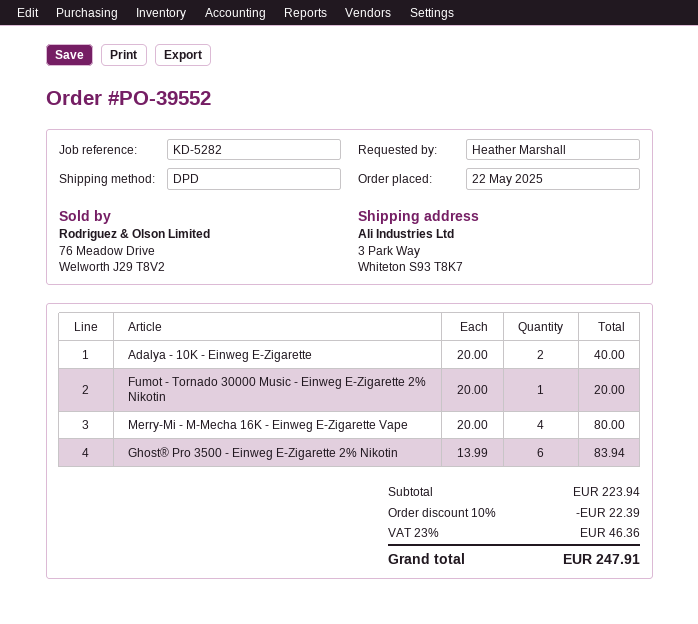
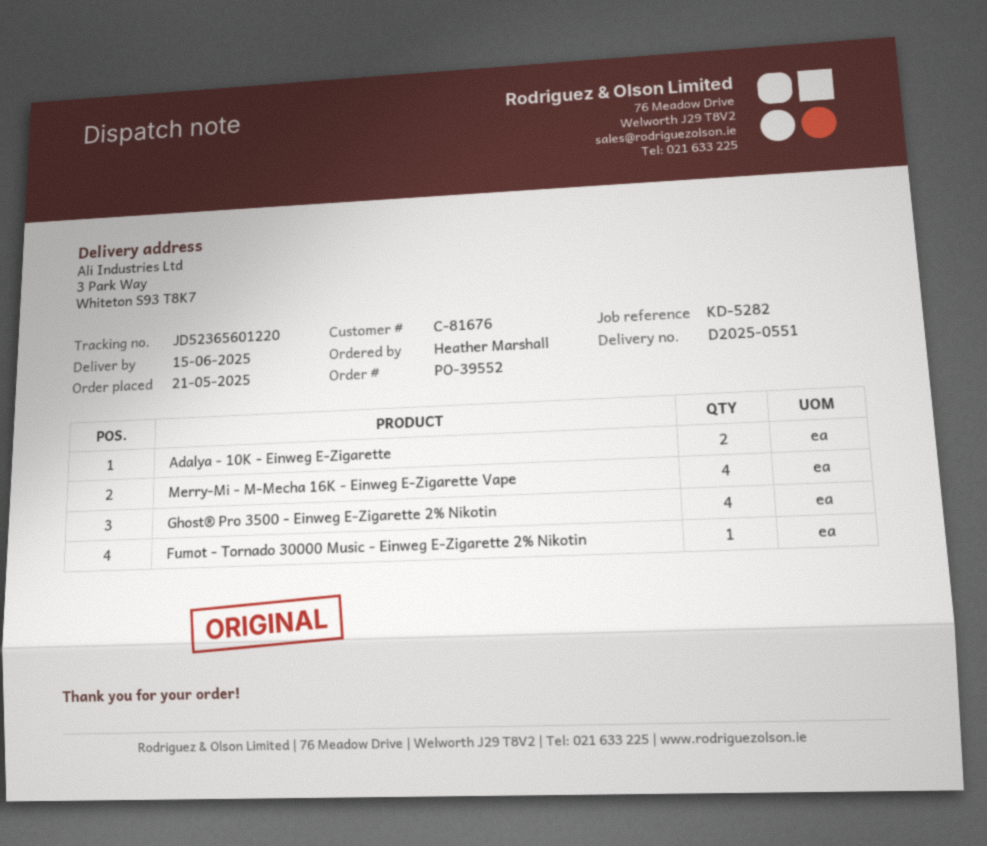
order date: 2025-05-22 -> 2025-05-21
Ghost® Pro 3500 - Einweg E-Zigarette 2% Nikotin: 6 -> 4

